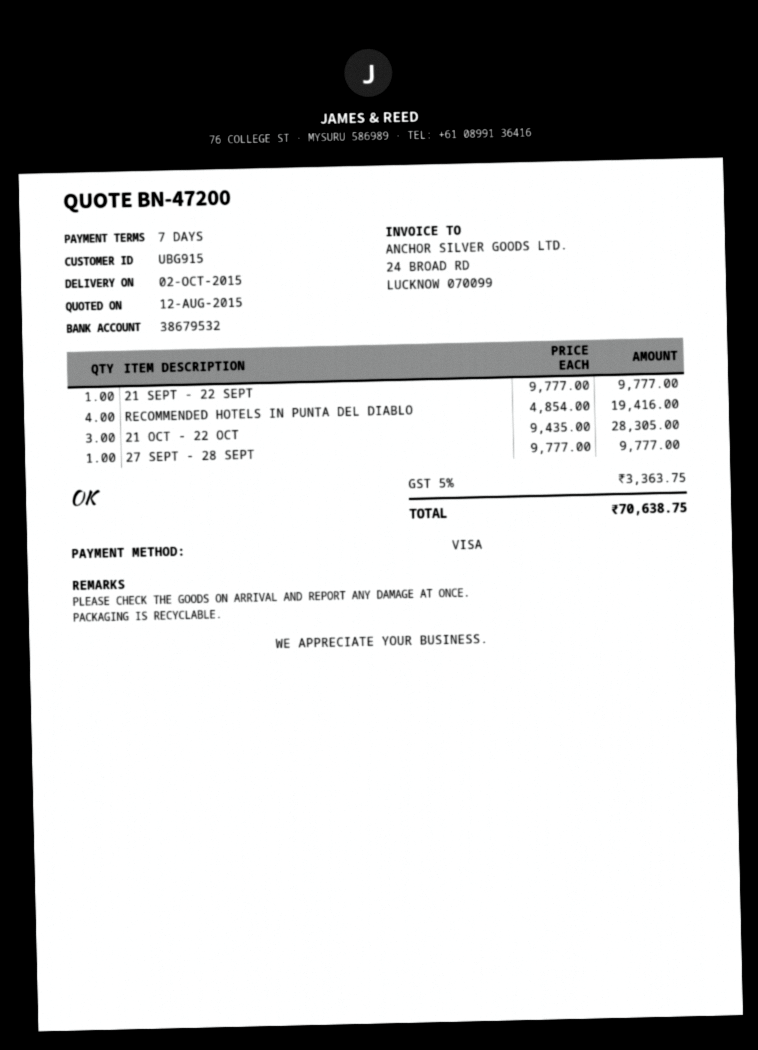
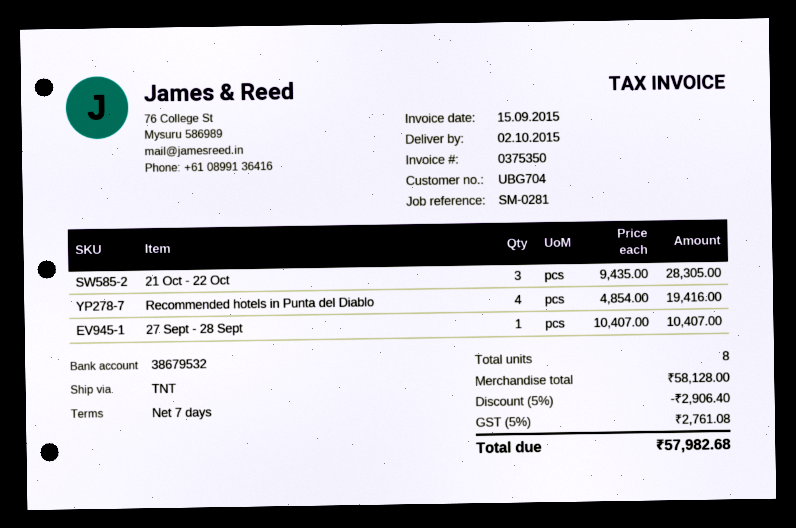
customer number: UBG915 -> UBG704
21 SEPT - 22 SEPT: 1 x 9777.00 = 9777.00 -> none
27 SEPT - 28 SEPT: 1 x 9777.00 = 9777.00 -> 1 x 10407.00 = 10407.00
discount: none -> 5% = 2906.40
tax: 5% = 3363.75 -> 5% = 2761.08
total: 70638.75 -> 57982.68

